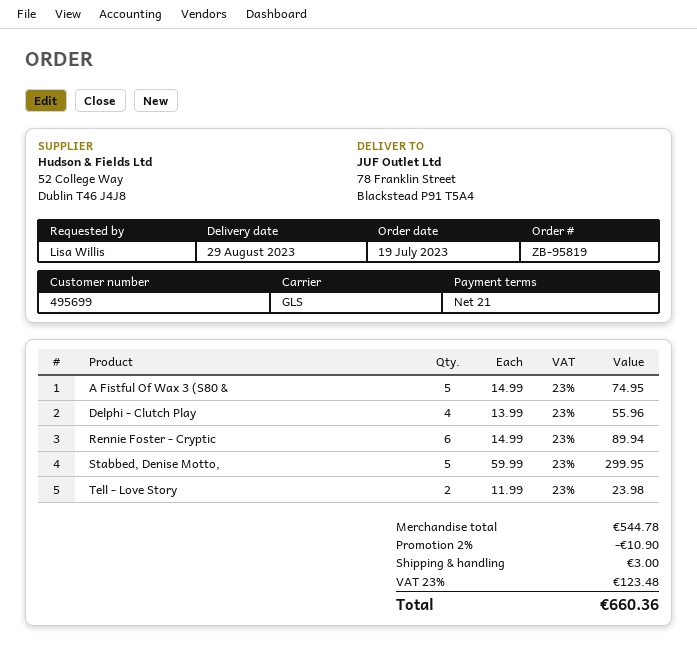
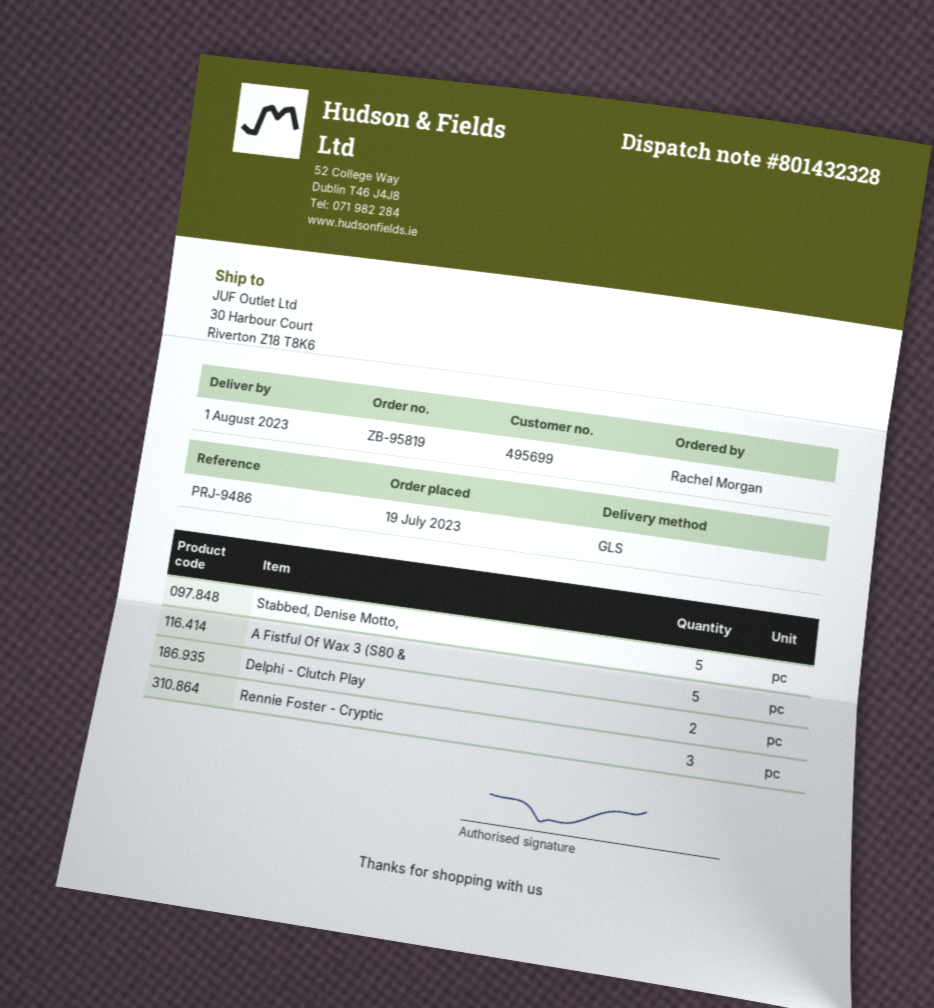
delivery date: 2023-08-29 -> 2023-08-01
ordered by: Lisa Willis -> Rachel Morgan
ship to: 78 Franklin Street, Blackstead P91 T5A4 -> 30 Harbour Court, Riverton Z18 T8K6
Delphi - Clutch Play: 4 -> 2
Rennie Foster - Cryptic: 6 -> 3
Tell - Love Story: 2 -> none

